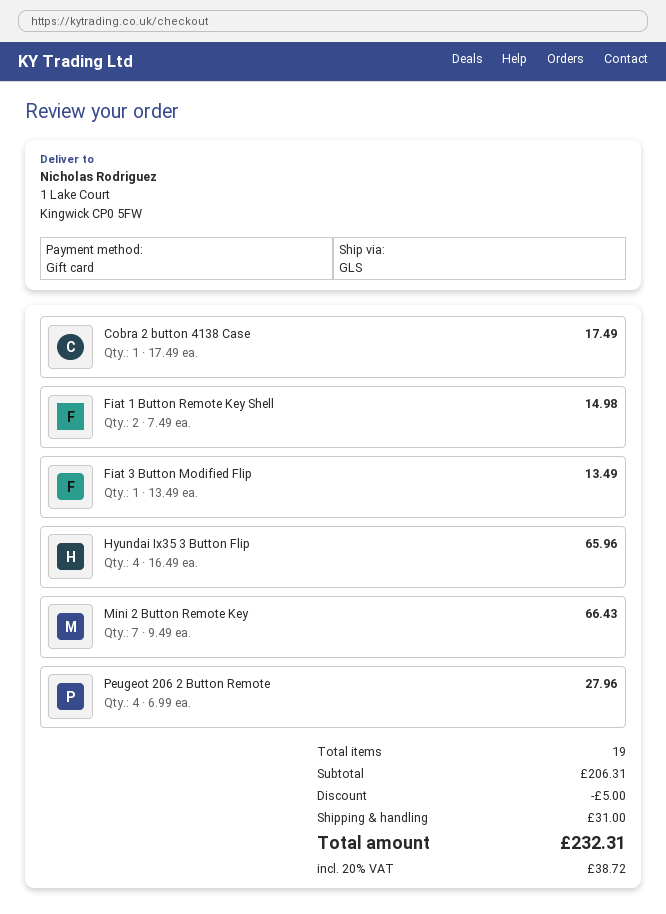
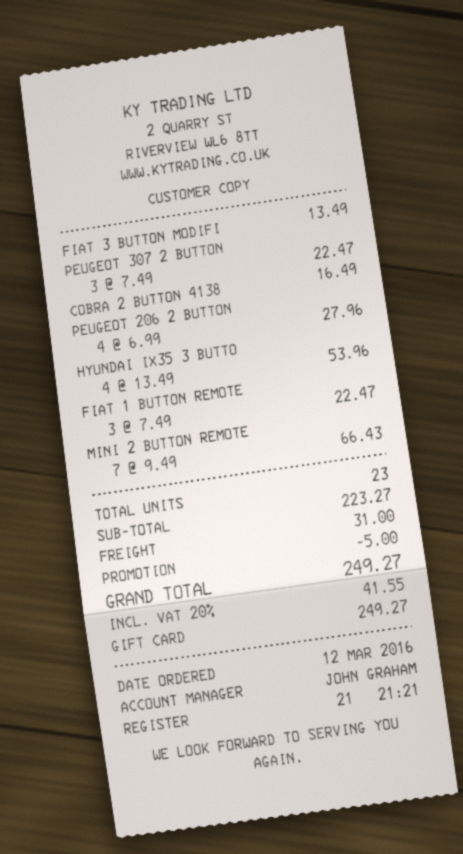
Cobra 2 button 4138 Case: 1 x 17.49 = 17.49 -> 1 x 16.49 = 16.49
Fiat 1 Button Remote Key Shell: 2 x 7.49 = 14.98 -> 3 x 7.49 = 22.47
Hyundai Ix35 3 Button Flip: 4 x 16.49 = 65.96 -> 4 x 13.49 = 53.96
PEUGEOT 307 2 BUTTON: none -> 3 x 7.49 = 22.47
total quantity: 19 -> 23
subtotal: 206.31 -> 223.27
tax: 20% = 38.72 -> 20% = 41.55
total: 232.31 -> 249.27

